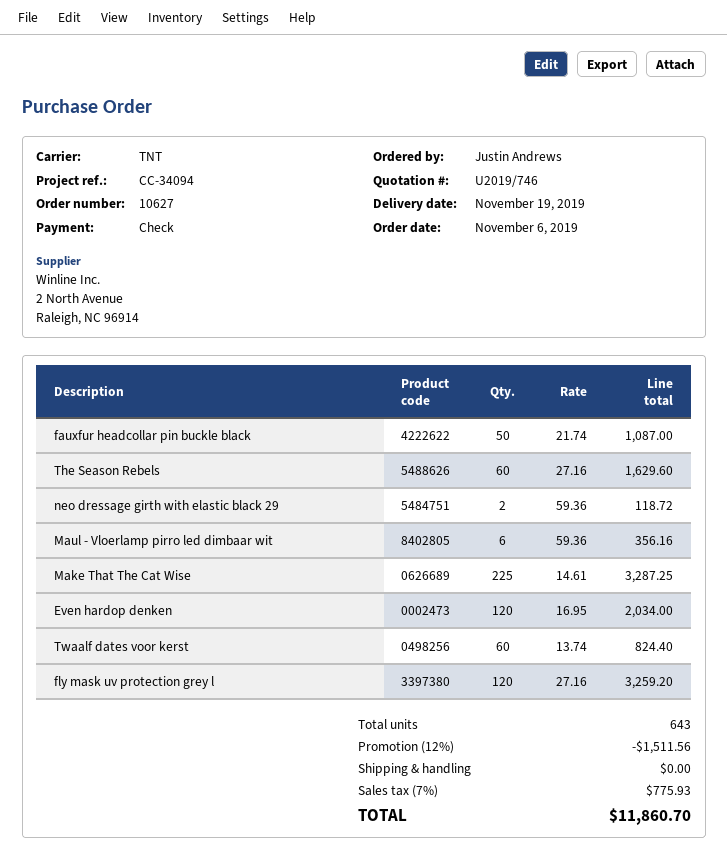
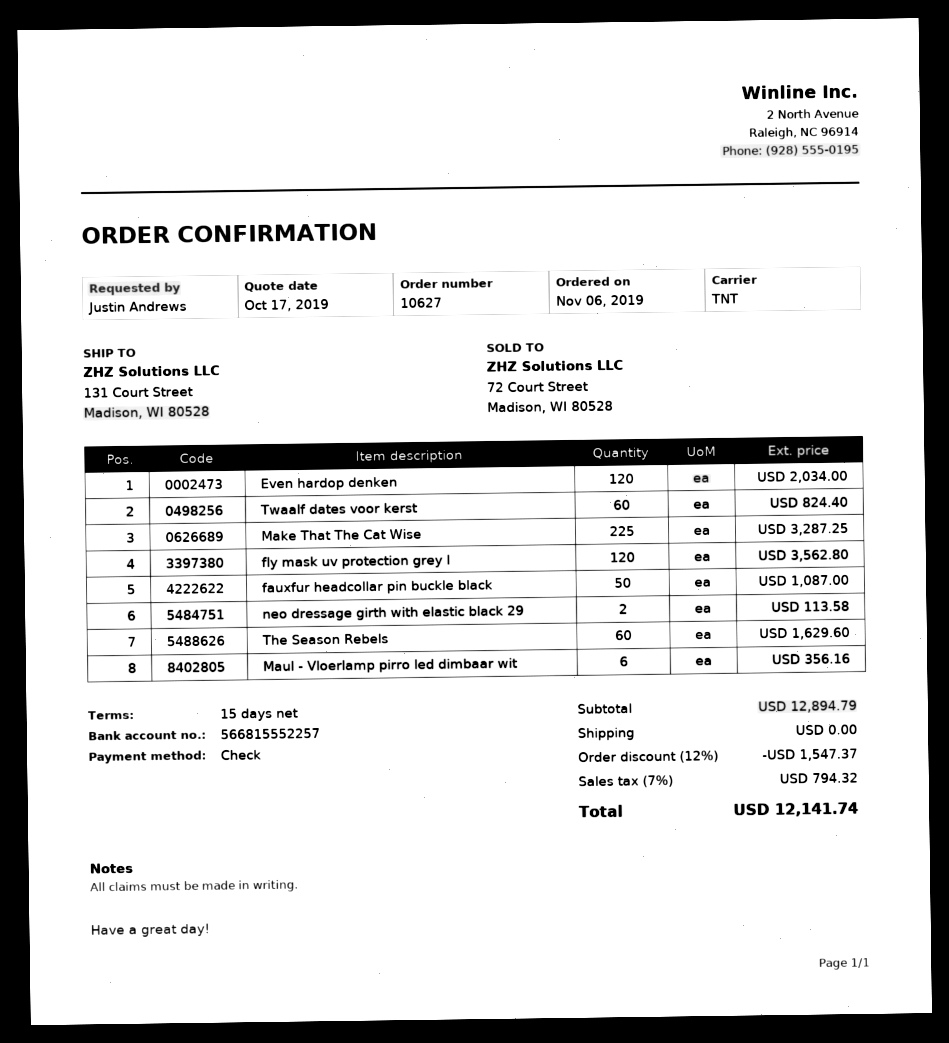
neo dressage girth with elastic black 29: 2 for 118.72 -> 2 for 113.58
fly mask uv protection grey l: 120 for 3259.20 -> 120 for 3562.80
discount: 12% = 1511.56 -> 12% = 1547.37
tax: 7% = 775.93 -> 7% = 794.32
total: 11860.70 -> 12141.74

